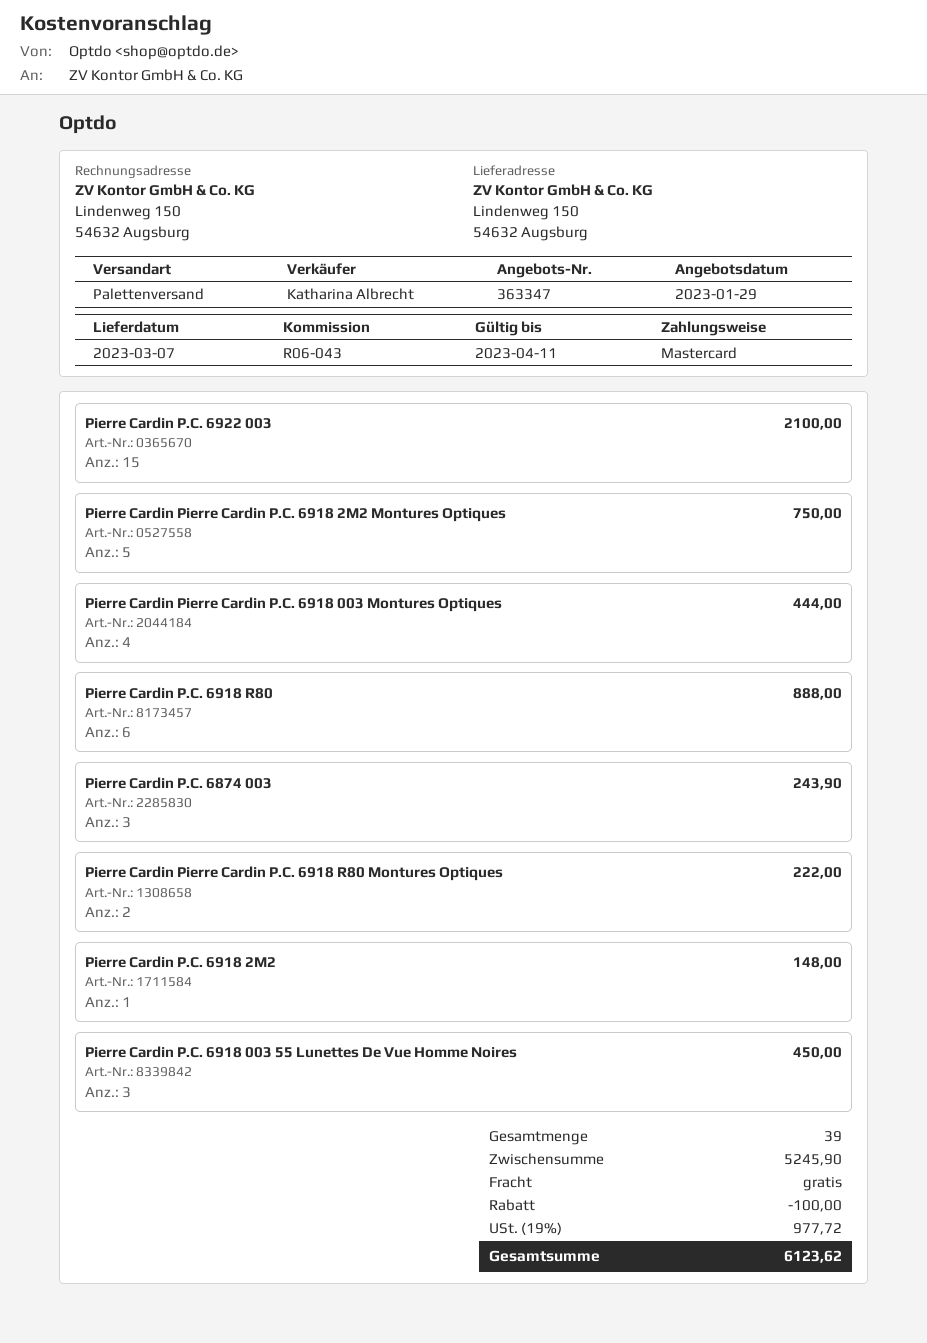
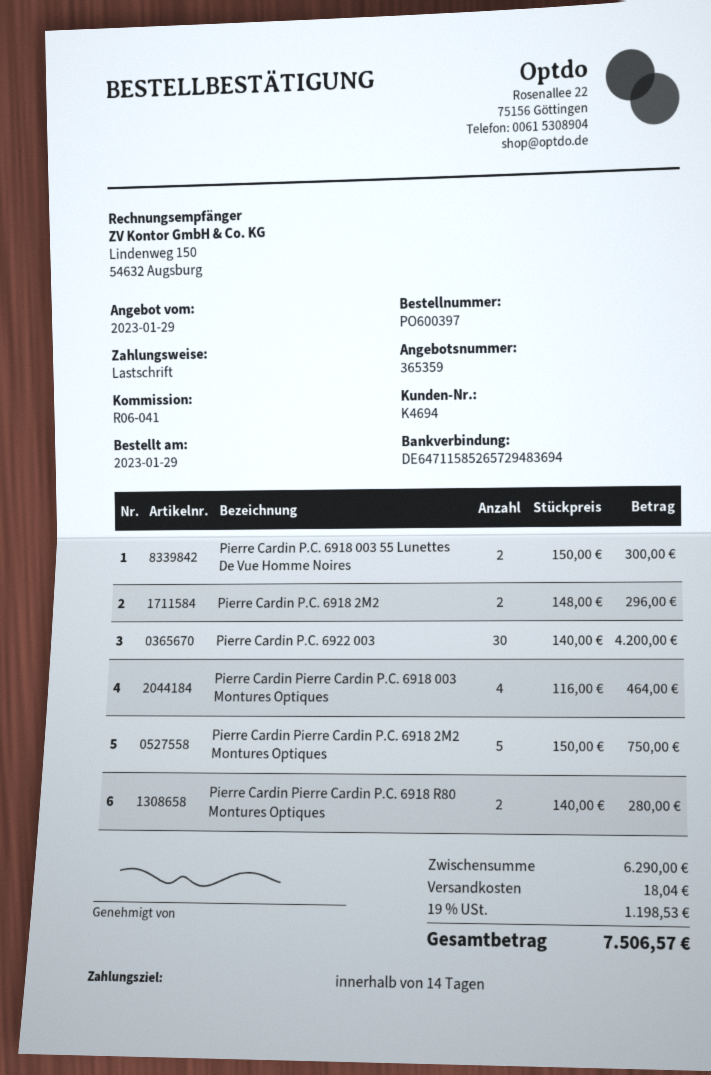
quote number: 363347 -> 365359
reference: R06-043 -> R06-041
payment method: Mastercard -> direct debit
Pierre Cardin P.C. 6922 003: 15 for 2100.00 -> 30 for 4200.00
Pierre Cardin Pierre Cardin P.C. 6918 003 Montures Optiques: 4 for 444.00 -> 4 for 464.00
Pierre Cardin P.C. 6918 R80: 6 for 888.00 -> none
Pierre Cardin P.C. 6874 003: 3 for 243.90 -> none
Pierre Cardin Pierre Cardin P.C. 6918 R80 Montures Optiques: 2 for 222.00 -> 2 for 280.00
Pierre Cardin P.C. 6918 2M2: 1 for 148.00 -> 2 for 296.00
Pierre Cardin P.C. 6918 003 55 Lunettes De Vue Homme Noires: 3 for 450.00 -> 2 for 300.00
subtotal: 5245.90 -> 6290.00
discount: 100.00 -> none
shipping: 0.00 -> 18.04
tax: 19% = 977.72 -> 19% = 1198.53
total: 6123.62 -> 7506.57

